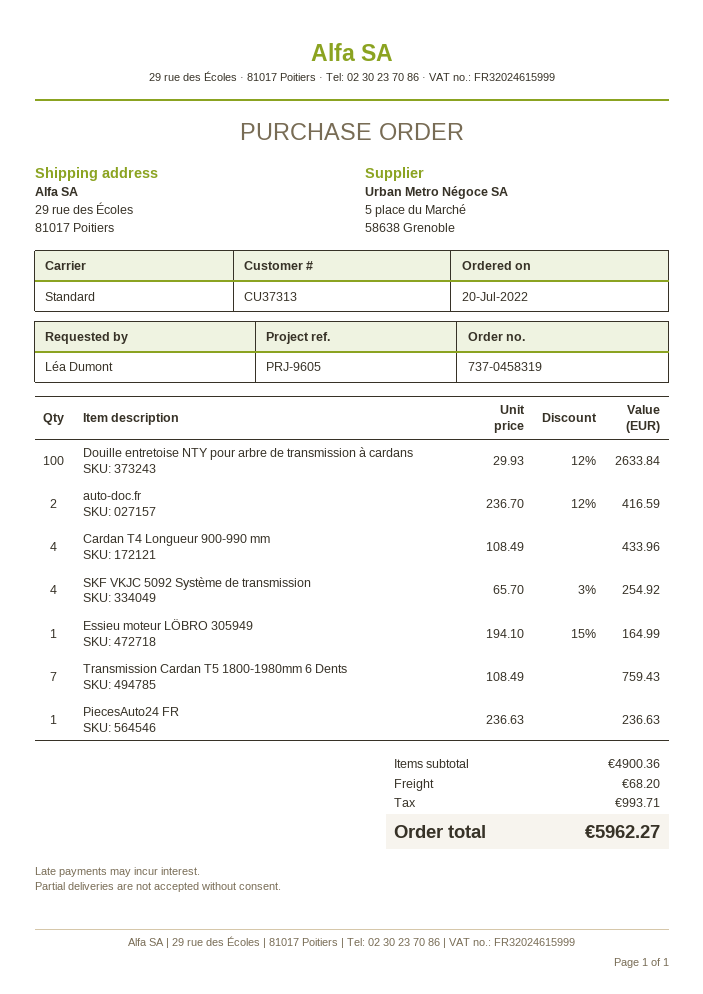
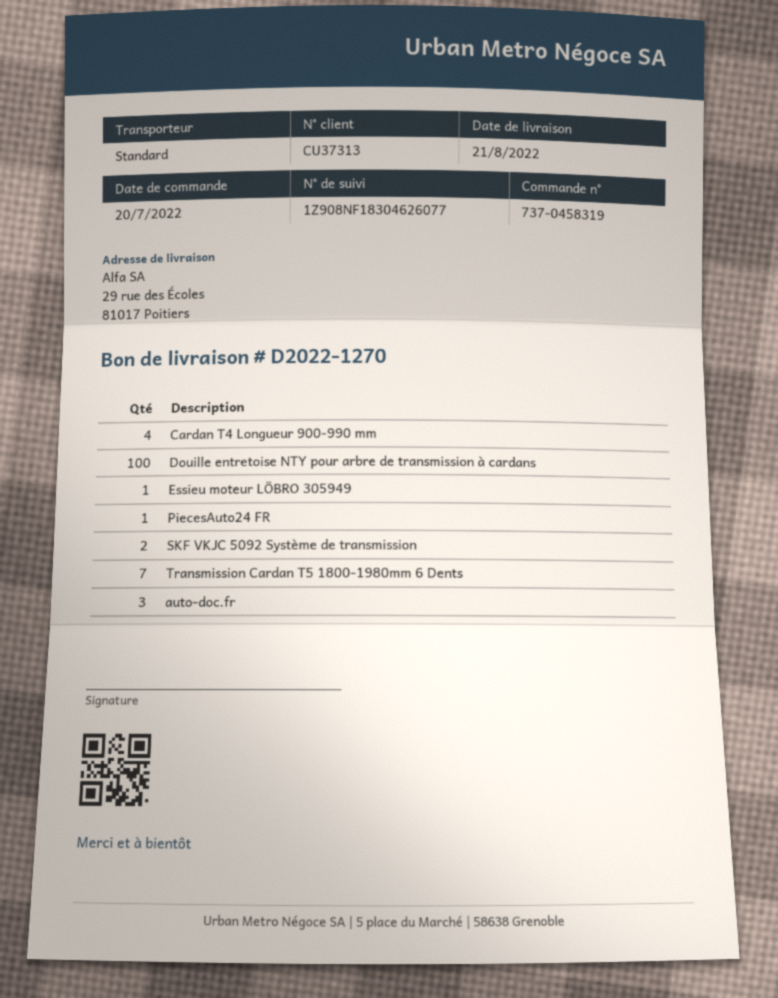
auto-doc.fr: 2 -> 3
SKF VKJC 5092 Système de transmission: 4 -> 2

